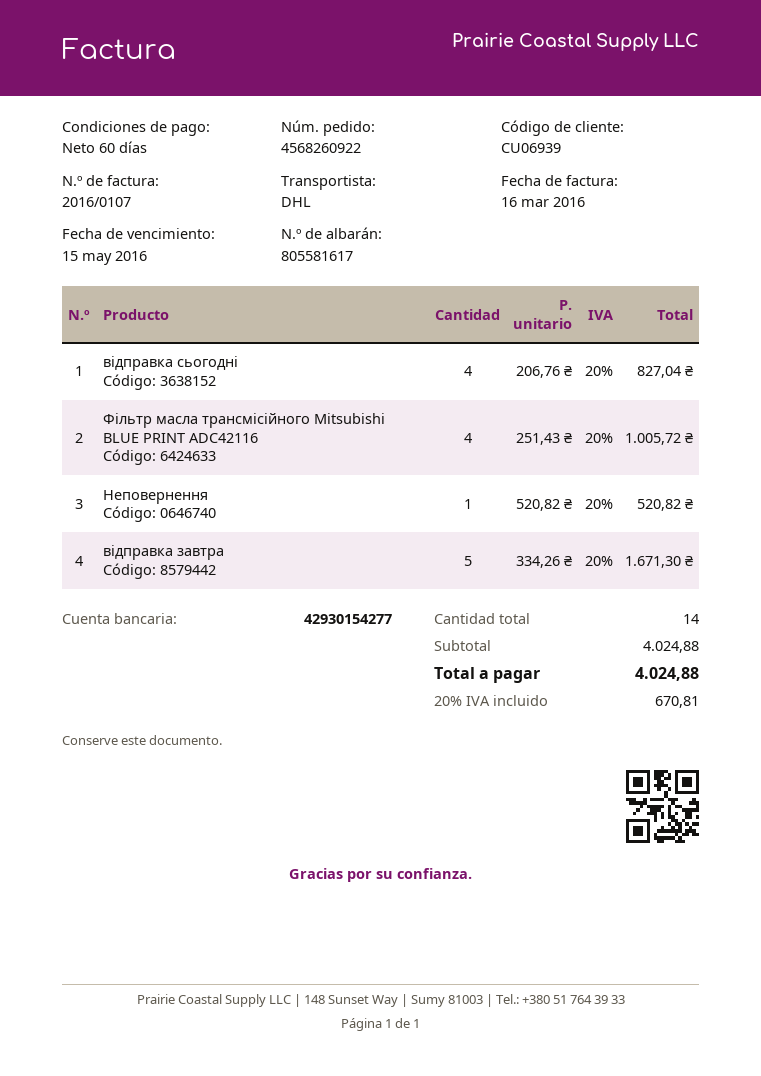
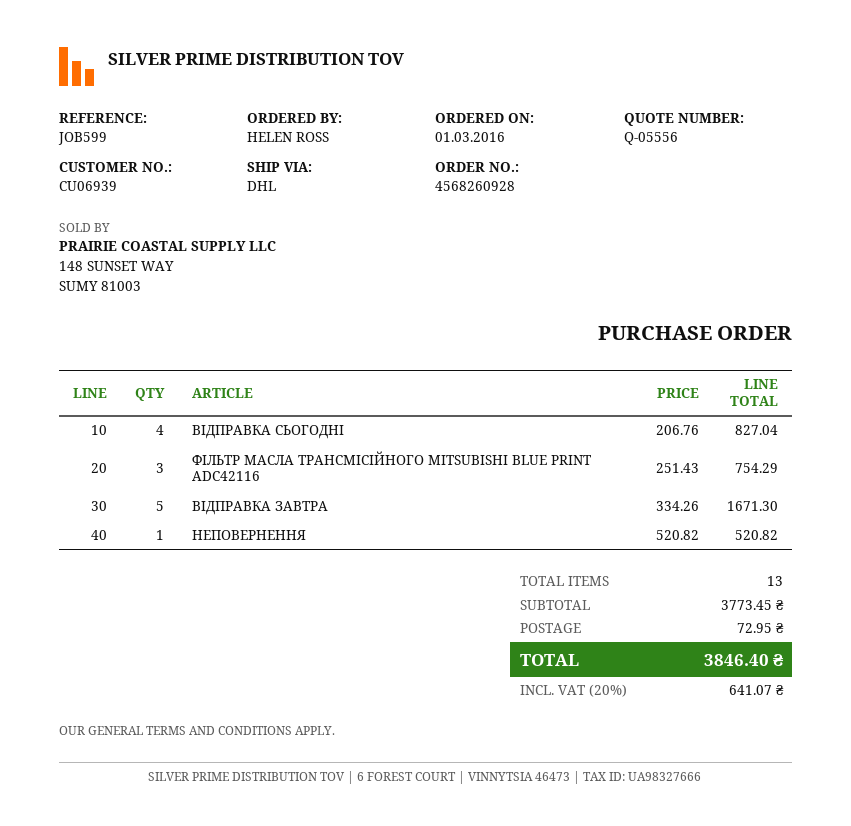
order number: 4568260922 -> 4568260928
Фільтр масла трансмісійного Mitsubishi BLUE PRINT ADC42116: 4 x 251.43 = 1005.72 -> 3 x 251.43 = 754.29
total quantity: 14 -> 13
subtotal: 4024.88 -> 3773.45
shipping: none -> 72.95
tax: 20% = 670.81 -> 20% = 641.07
total: 4024.88 -> 3846.40

